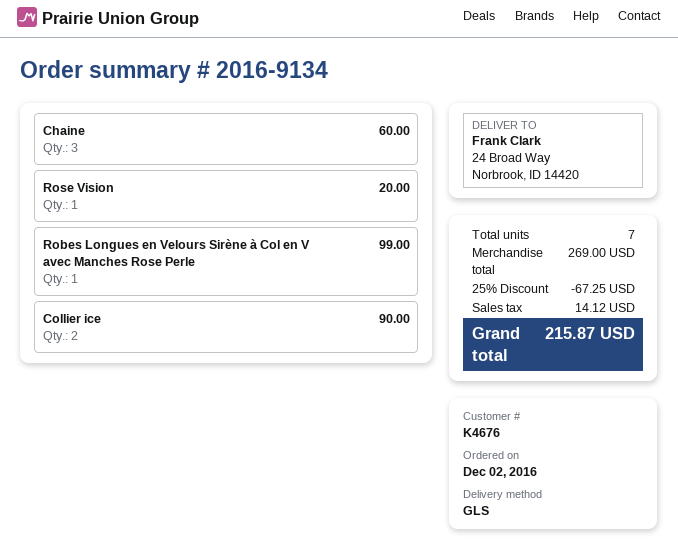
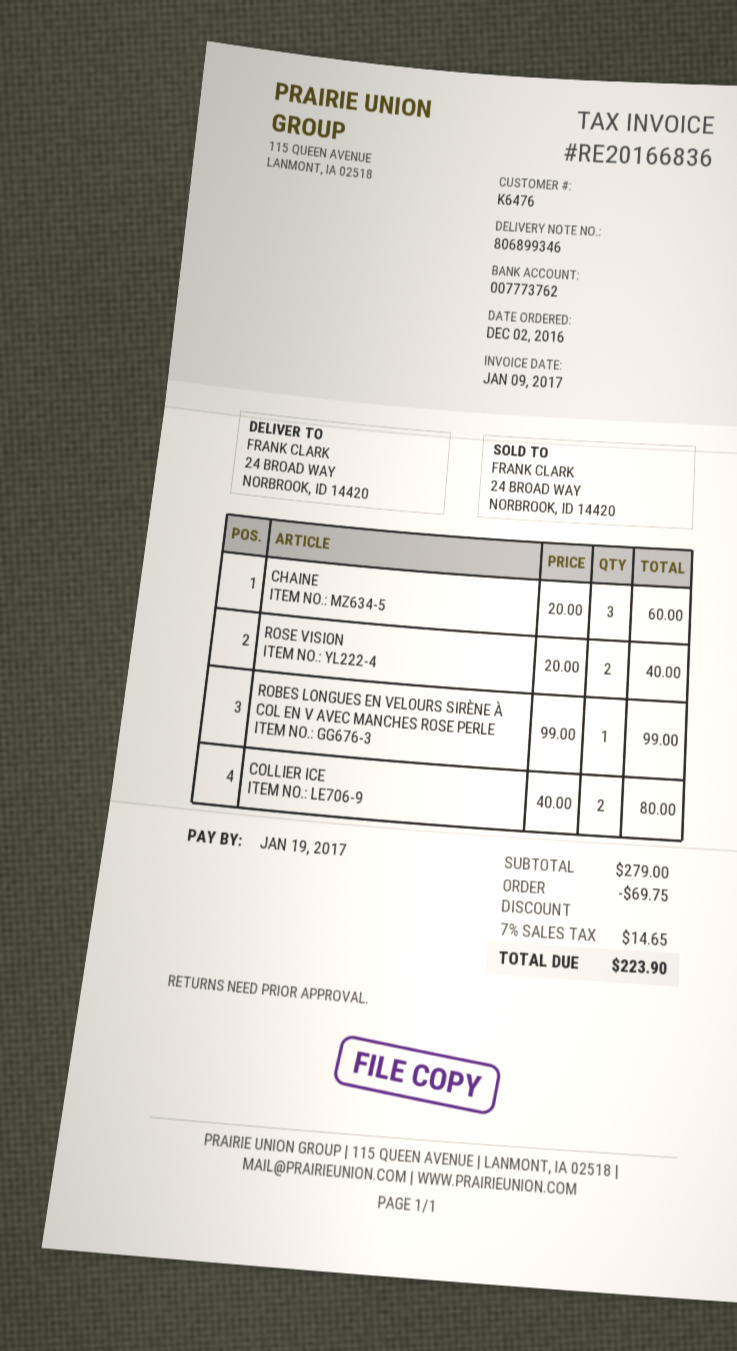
customer number: K4676 -> K6476
Rose Vision: 1 for 20.00 -> 2 for 40.00
Collier ice: 2 for 90.00 -> 2 for 80.00
subtotal: 269.00 -> 279.00
discount: 67.25 -> 69.75
tax: 14.12 -> 14.65
total: 215.87 -> 223.90

